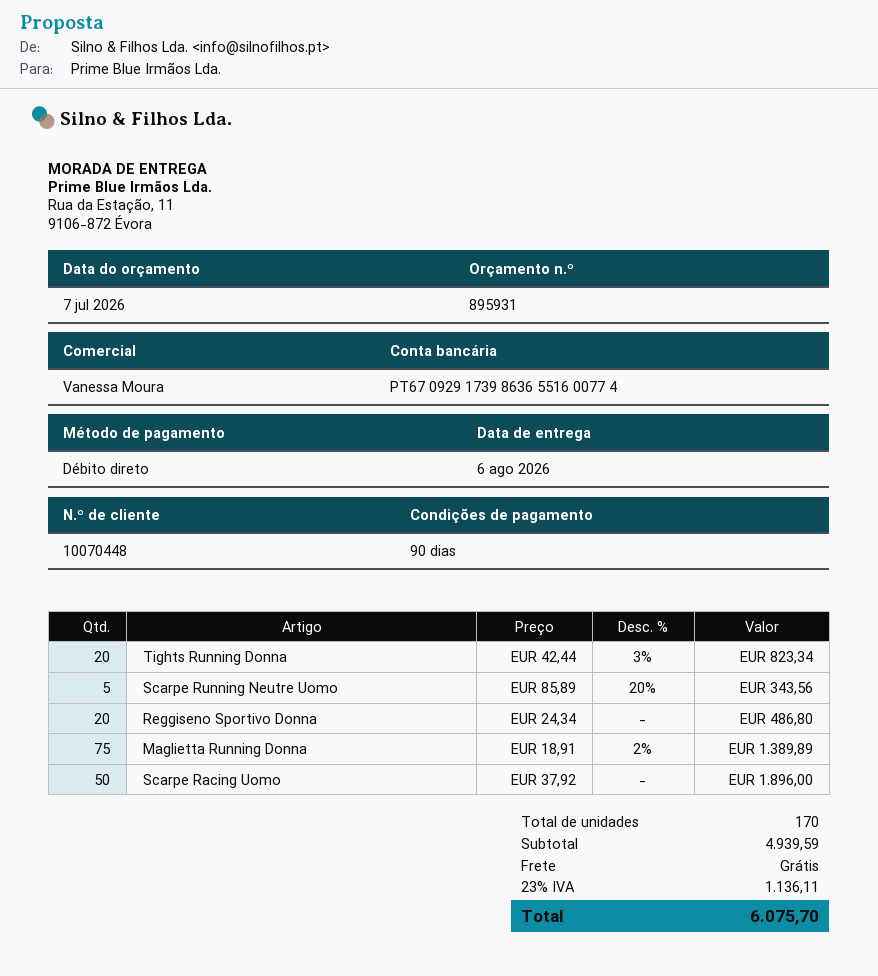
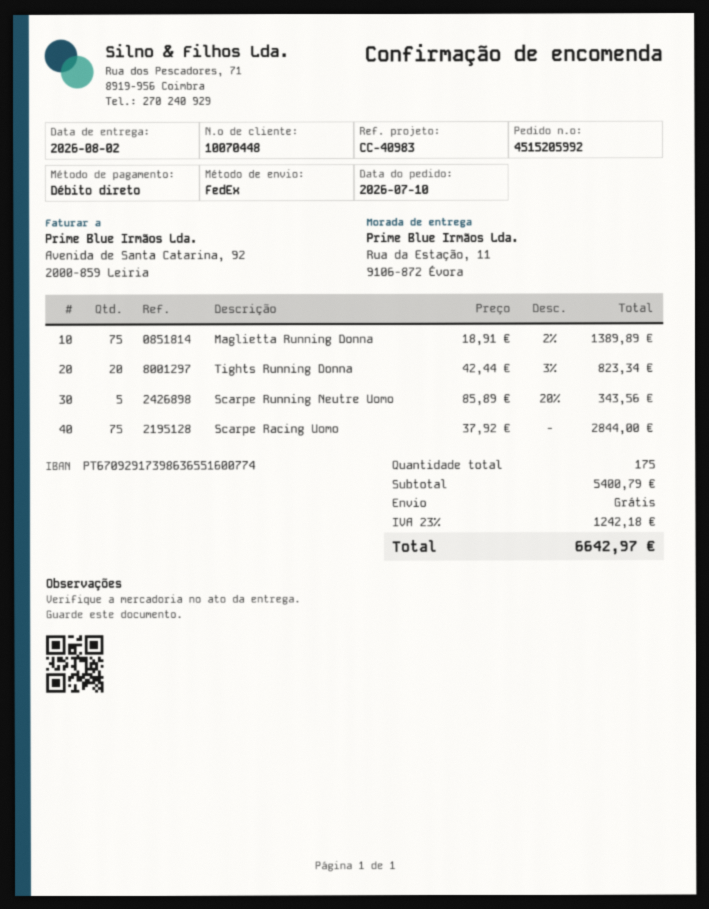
delivery date: 2026-08-06 -> 2026-08-02
Reggiseno Sportivo Donna: 20 x 24.34 = 486.80 -> none
Scarpe Racing Uomo: 50 x 37.92 = 1896.00 -> 75 x 37.92 = 2844.00
total quantity: 170 -> 175
subtotal: 4939.59 -> 5400.79
tax: 23% = 1136.11 -> 23% = 1242.18
total: 6075.70 -> 6642.97

